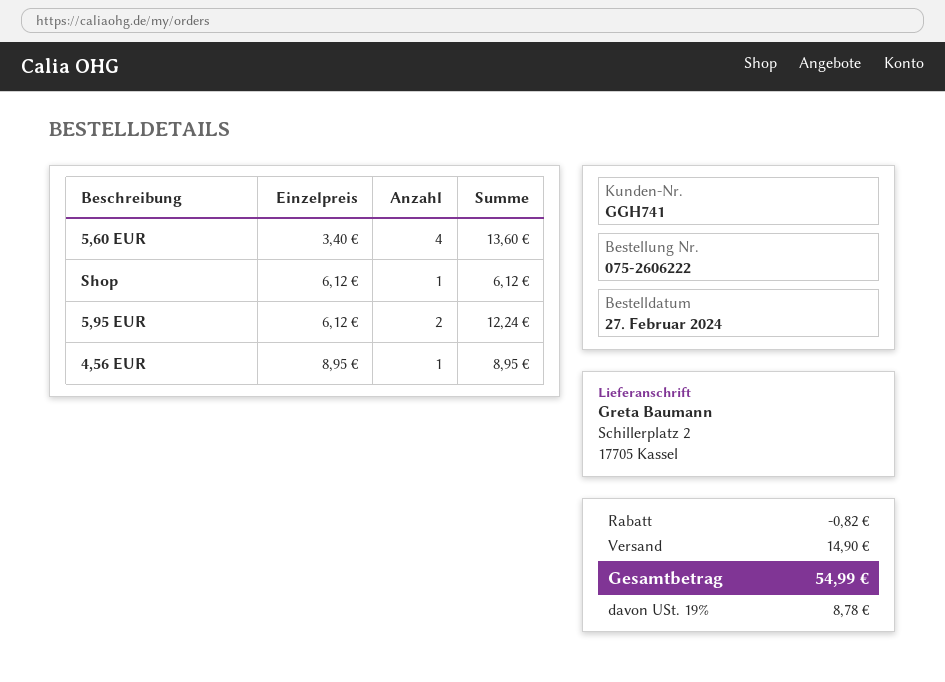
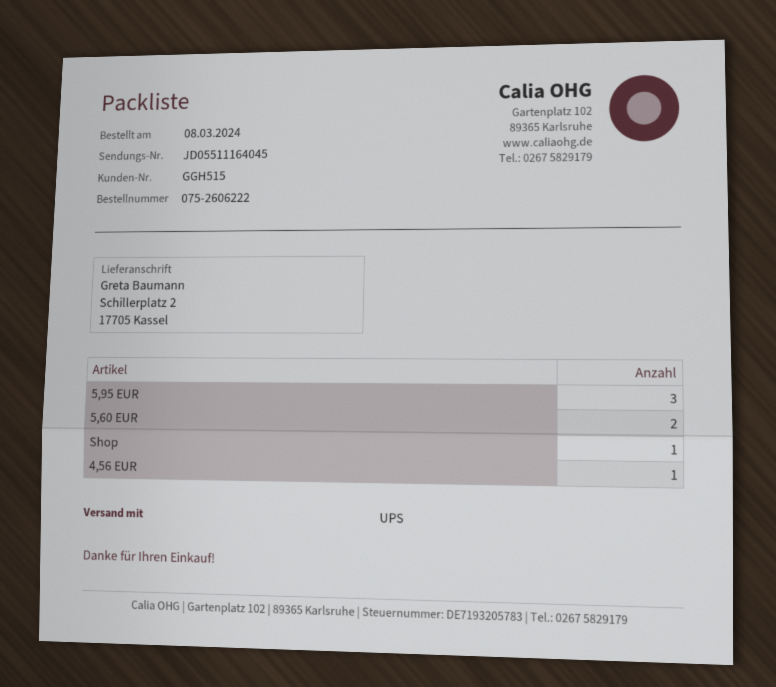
order date: 2024-02-27 -> 2024-03-08
customer number: GGH741 -> GGH515
5,60 EUR: 4 -> 2
5,95 EUR: 2 -> 3

